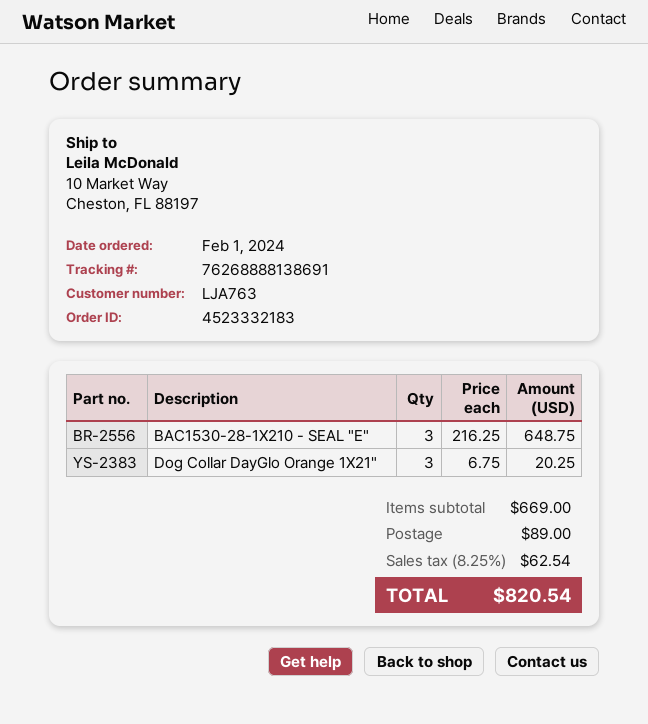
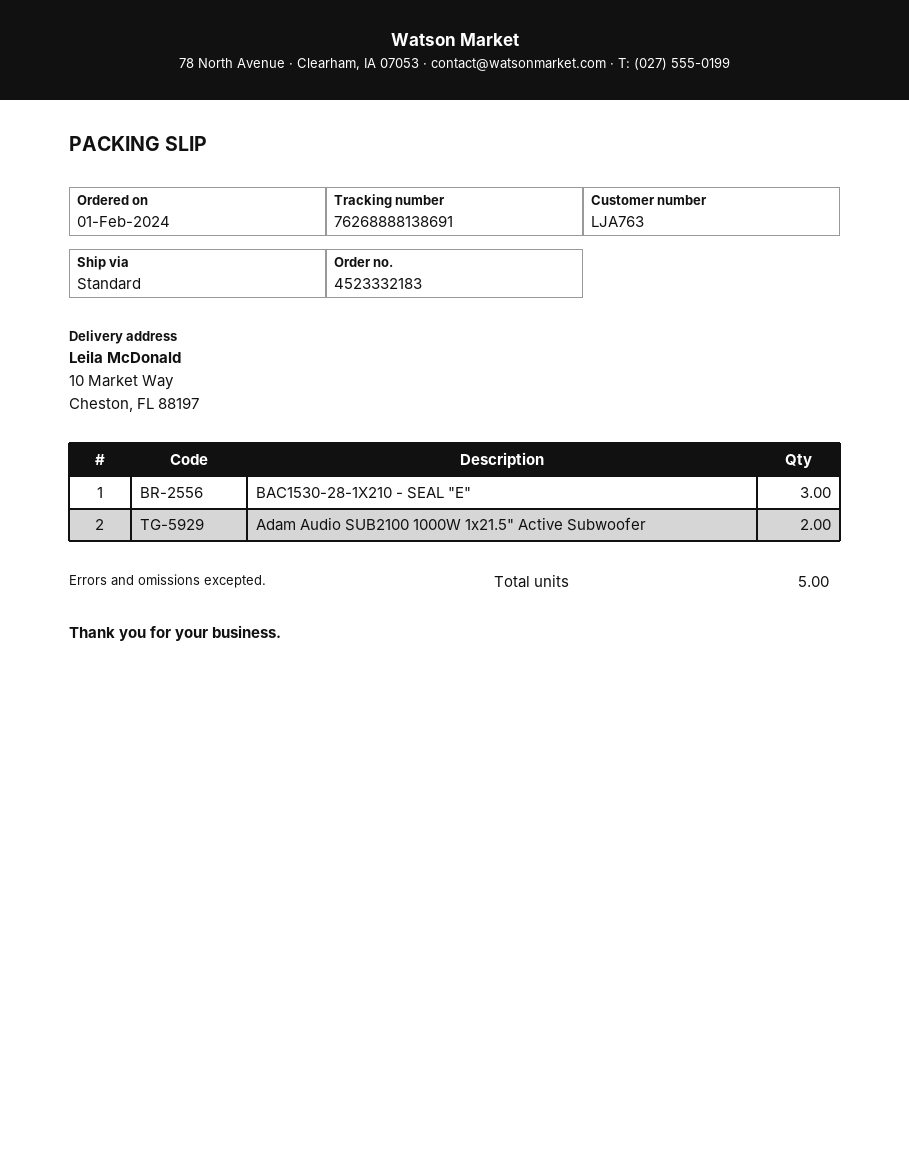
Dog Collar DayGlo Orange 1X21": 3 -> none
Adam Audio SUB2100 1000W 1x21.5" Active Subwoofer: none -> 2

